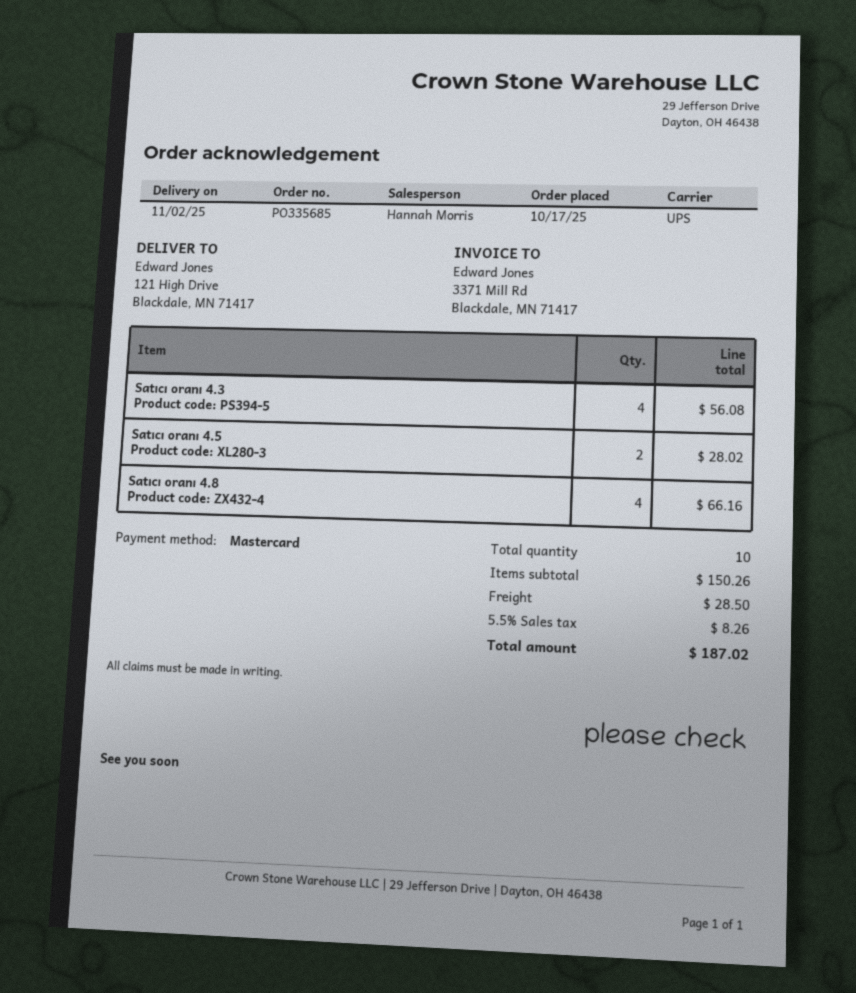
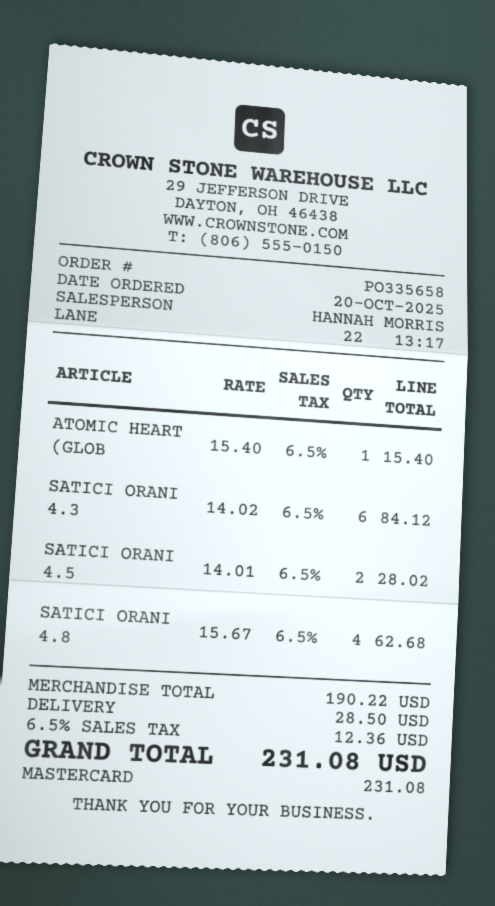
order number: PO335685 -> PO335658
order date: 2025-10-17 -> 2025-10-20
Satıcı oranı 4.3: 4 for 56.08 -> 6 for 84.12
Satıcı oranı 4.8: 4 for 66.16 -> 4 for 62.68
ATOMIC HEART (GLOB: none -> 1 for 15.40
subtotal: 150.26 -> 190.22
tax: 5.5% = 8.26 -> 6.5% = 12.36
total: 187.02 -> 231.08

